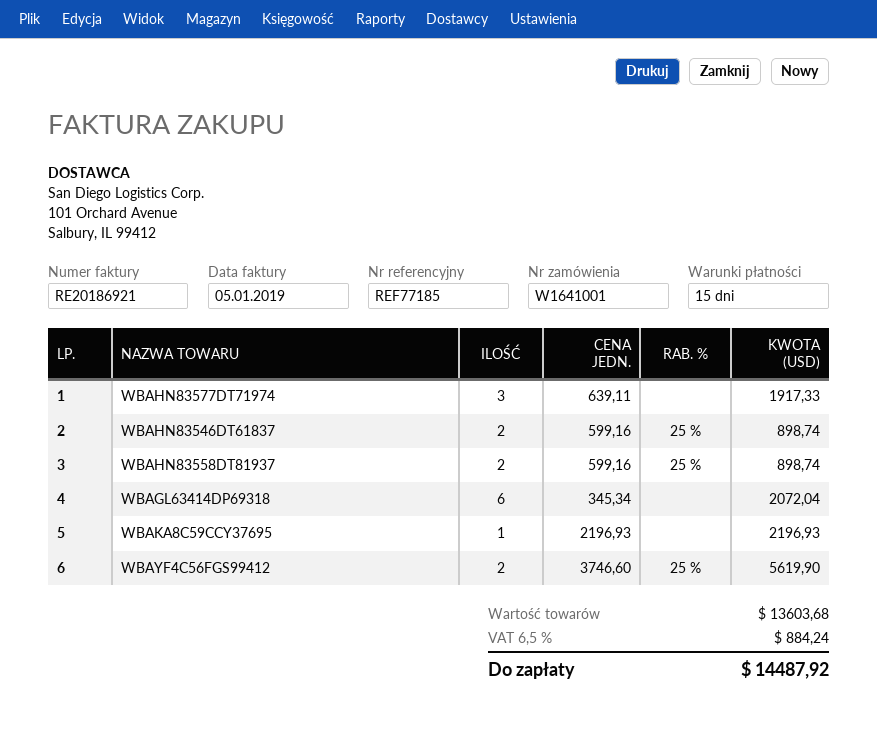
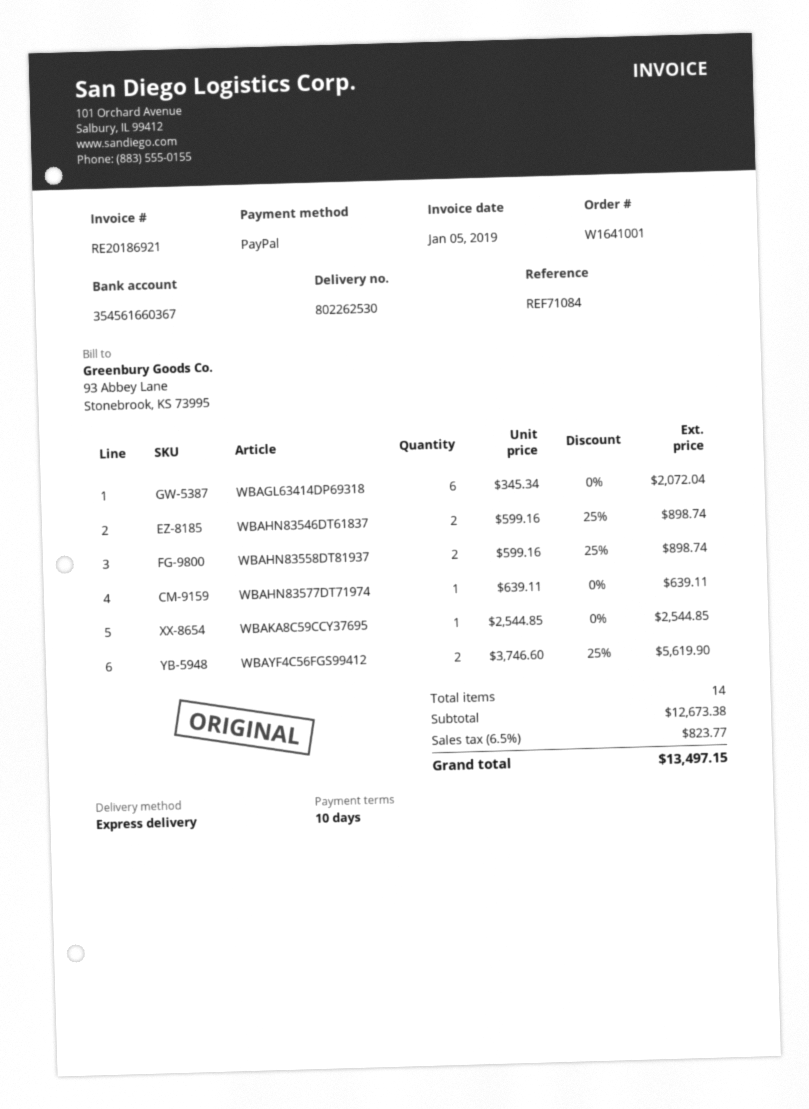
payment terms: 15 days -> 10 days
reference: REF77185 -> REF71084
WBAHN83577DT71974: 3 x 639.11 = 1917.33 -> 1 x 639.11 = 639.11
WBAKA8C59CCY37695: 1 x 2196.93 = 2196.93 -> 1 x 2544.85 = 2544.85
subtotal: 13603.68 -> 12673.38
tax: 6.5% = 884.24 -> 6.5% = 823.77
total: 14487.92 -> 13497.15

